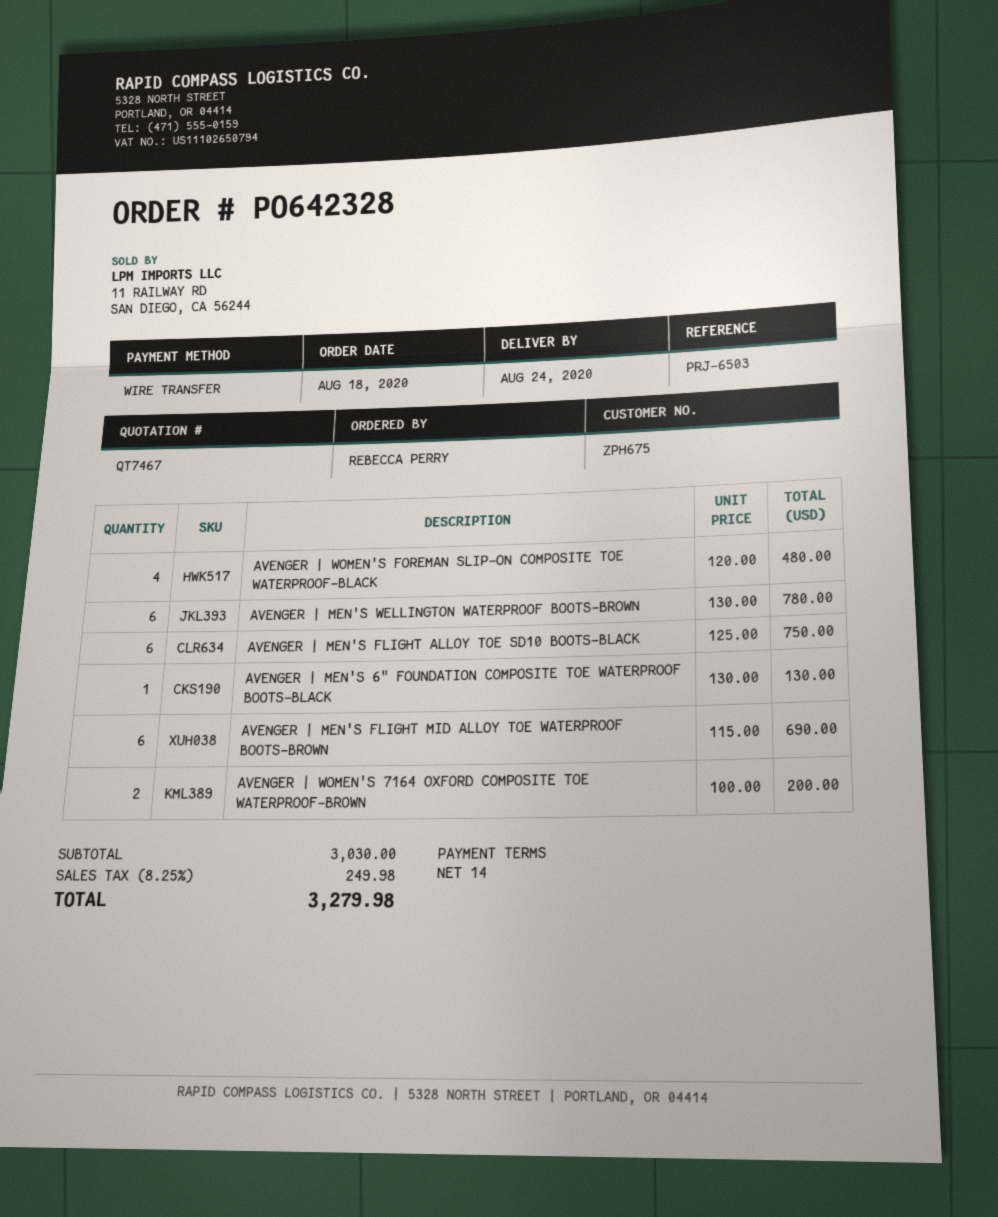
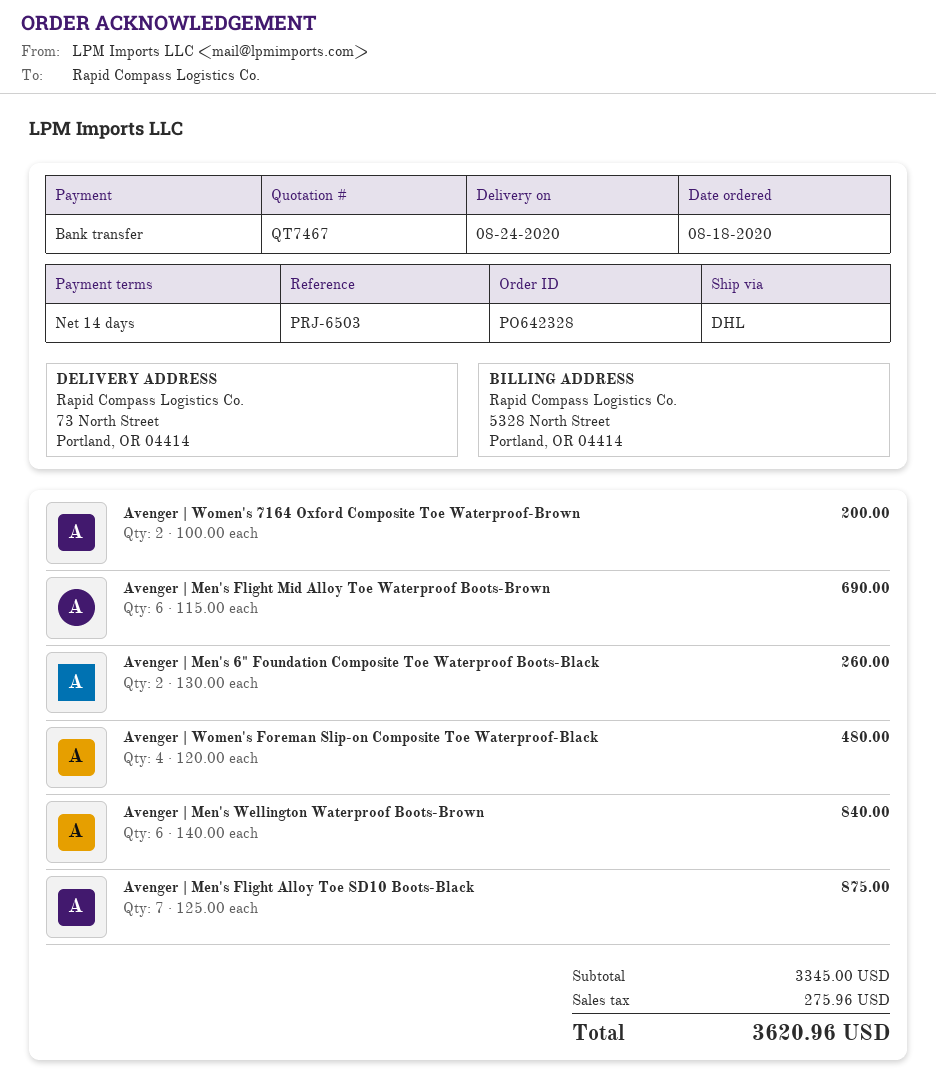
AVENGER | MEN'S WELLINGTON WATERPROOF BOOTS-BROWN: 6 x 130.00 = 780.00 -> 6 x 140.00 = 840.00
AVENGER | MEN'S FLIGHT ALLOY TOE SD10 BOOTS-BLACK: 6 x 125.00 = 750.00 -> 7 x 125.00 = 875.00
AVENGER | MEN'S 6" FOUNDATION COMPOSITE TOE WATERPROOF BOOTS-BLACK: 1 x 130.00 = 130.00 -> 2 x 130.00 = 260.00
subtotal: 3030.00 -> 3345.00
tax: 249.98 -> 275.96
total: 3279.98 -> 3620.96

